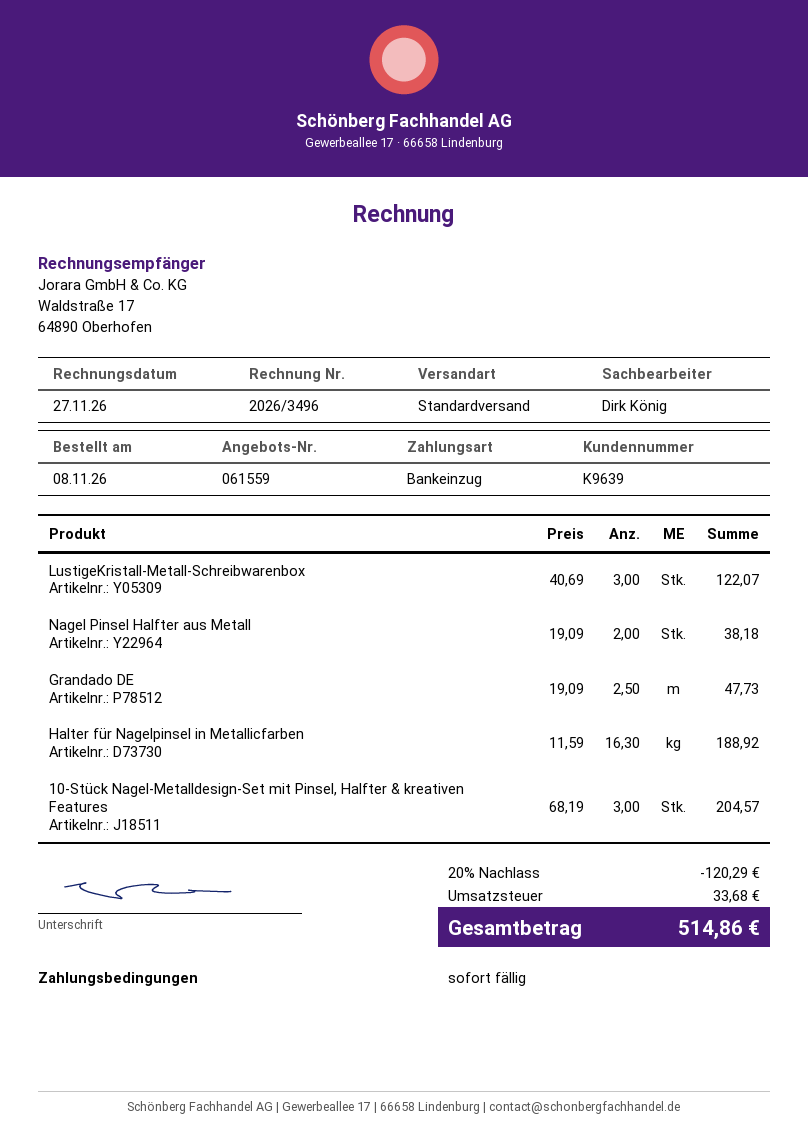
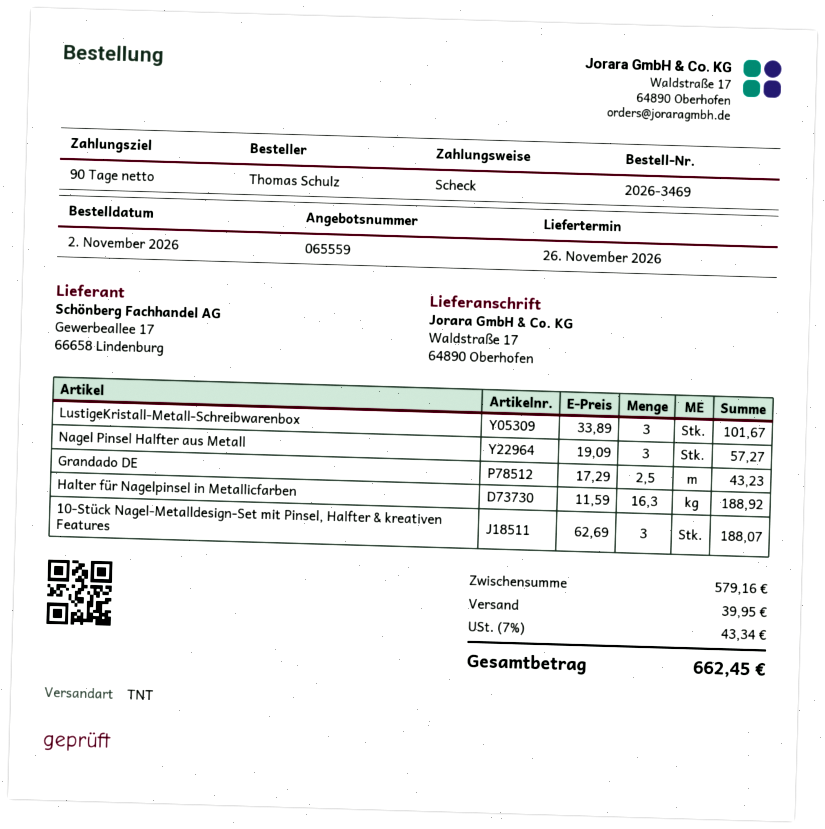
quote number: 061559 -> 065559
order date: 2026-11-08 -> 2026-11-02
payment terms: on receipt -> 90 days
payment method: direct debit -> cheque
shipping method: standard -> TNT
LustigeKristall-Metall-Schreibwarenbox: 3 x 40.69 = 122.07 -> 3 x 33.89 = 101.67
Nagel Pinsel Halfter aus Metall: 2 x 19.09 = 38.18 -> 3 x 19.09 = 57.27
Grandado DE: 2.5 x 19.09 = 47.73 -> 2.5 x 17.29 = 43.23
10‑Stück Nagel-Metalldesign-Set mit Pinsel, Halfter & kreativen Features: 3 x 68.19 = 204.57 -> 3 x 62.69 = 188.07
discount: 20% = 120.29 -> none
shipping: none -> 39.95
tax: 33.68 -> 43.34
total: 514.86 -> 662.45

